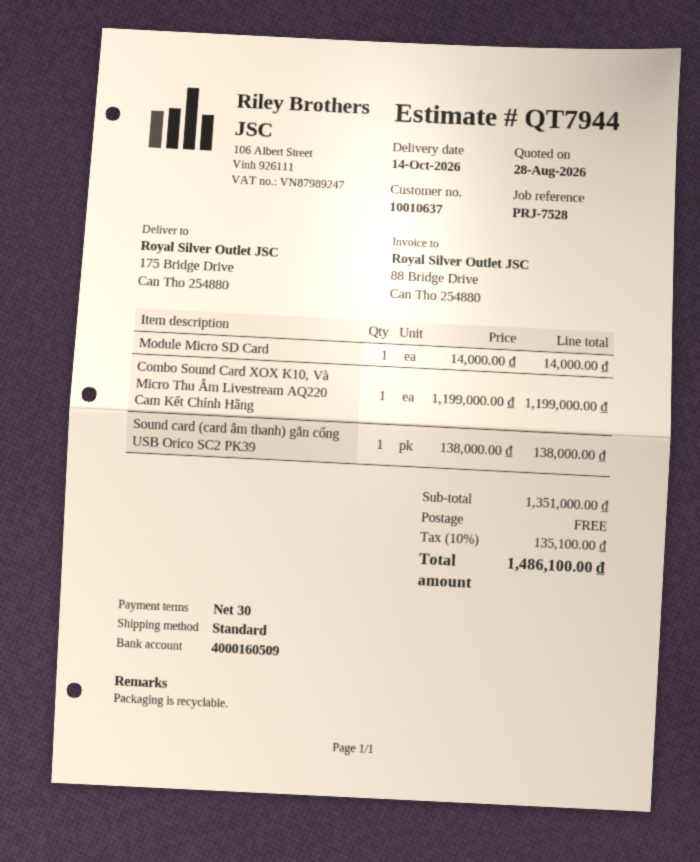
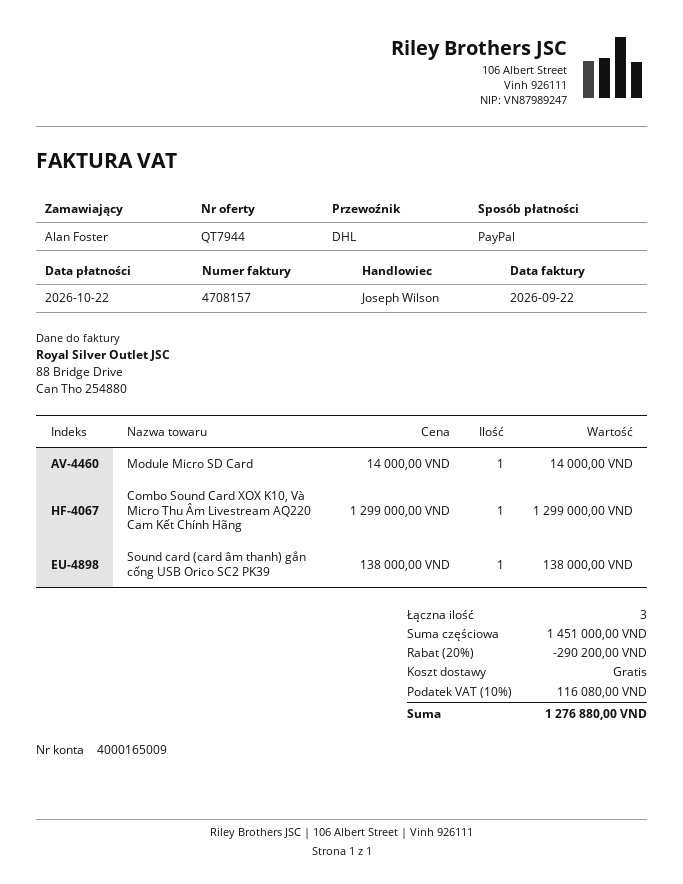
bank account: 4000160509 -> 4000165009
shipping method: standard -> DHL
Combo Sound Card XOX K10, Và Micro Thu Âm Livestream AQ220 Cam Kết Chính Hãng: 1 x 1199000.00 = 1199000.00 -> 1 x 1299000.00 = 1299000.00
subtotal: 1351000.00 -> 1451000.00
discount: none -> 20% = 290200.00
tax: 10% = 135100.00 -> 10% = 116080.00
total: 1486100.00 -> 1276880.00

